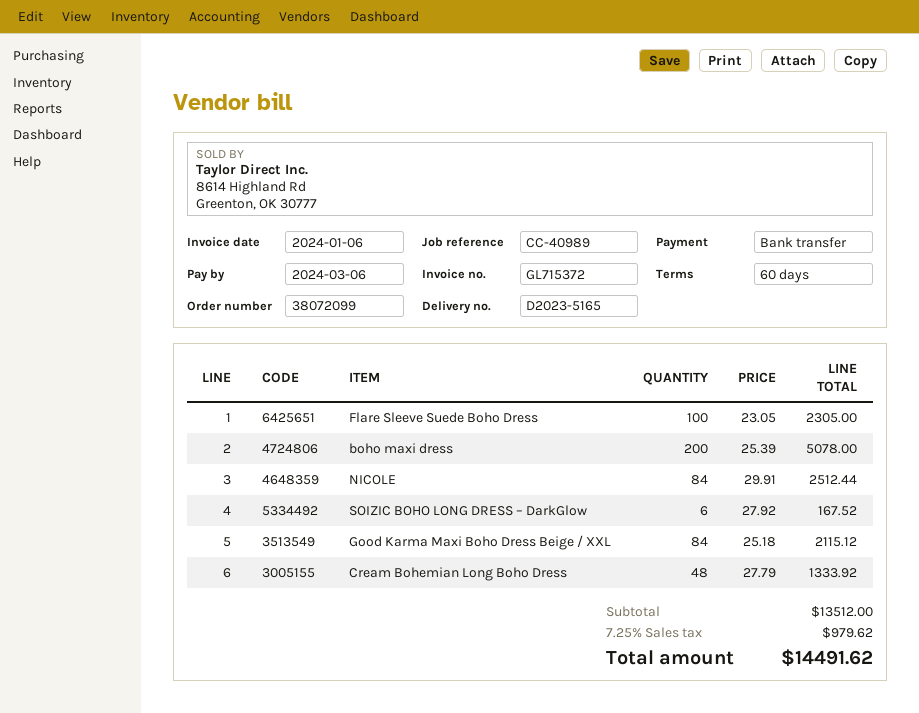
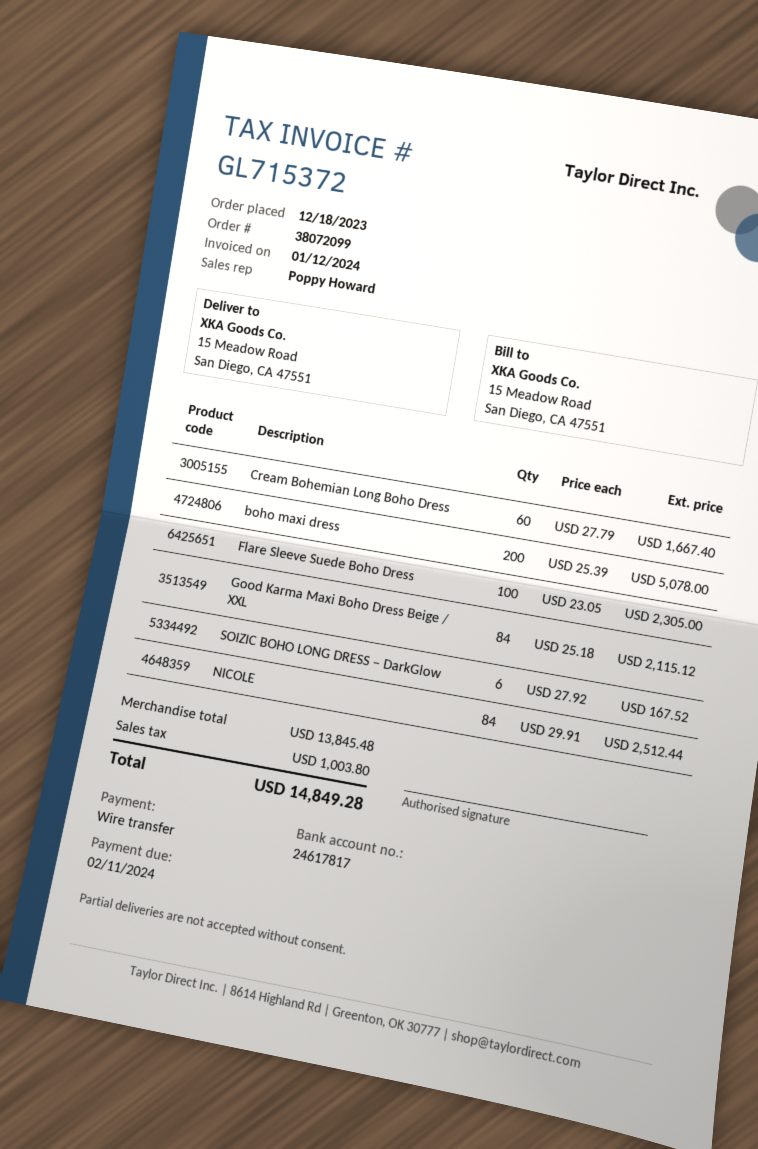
invoice date: 2024-01-06 -> 2024-01-12
due date: 2024-03-06 -> 2024-02-11
Cream Bohemian Long Boho Dress: 48 x 27.79 = 1333.92 -> 60 x 27.79 = 1667.40
subtotal: 13512.00 -> 13845.48
tax: 979.62 -> 1003.80
total: 14491.62 -> 14849.28

